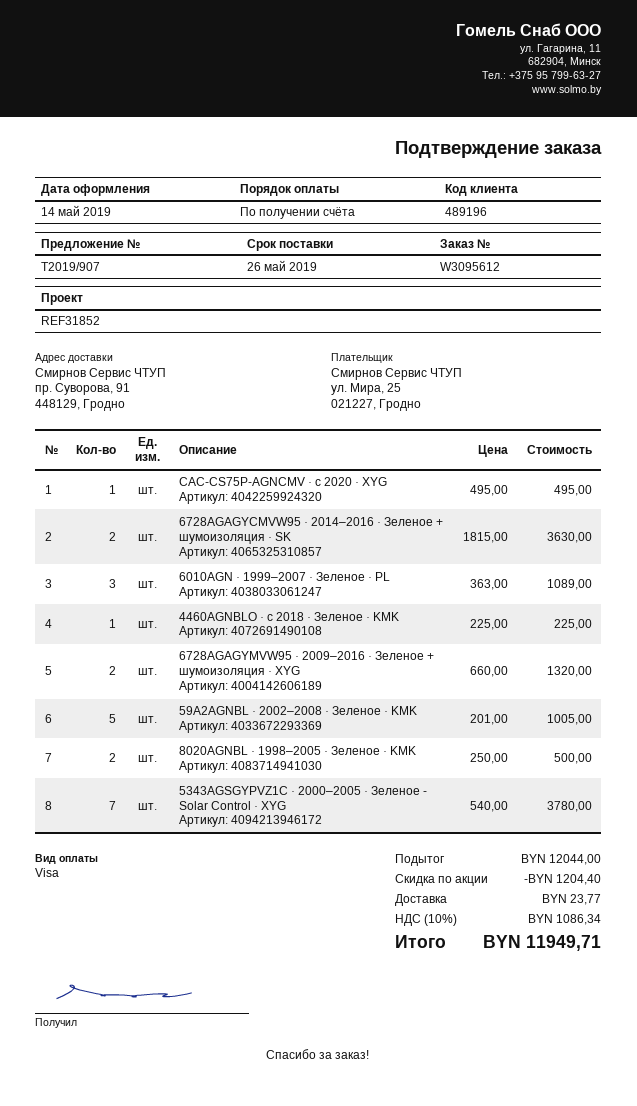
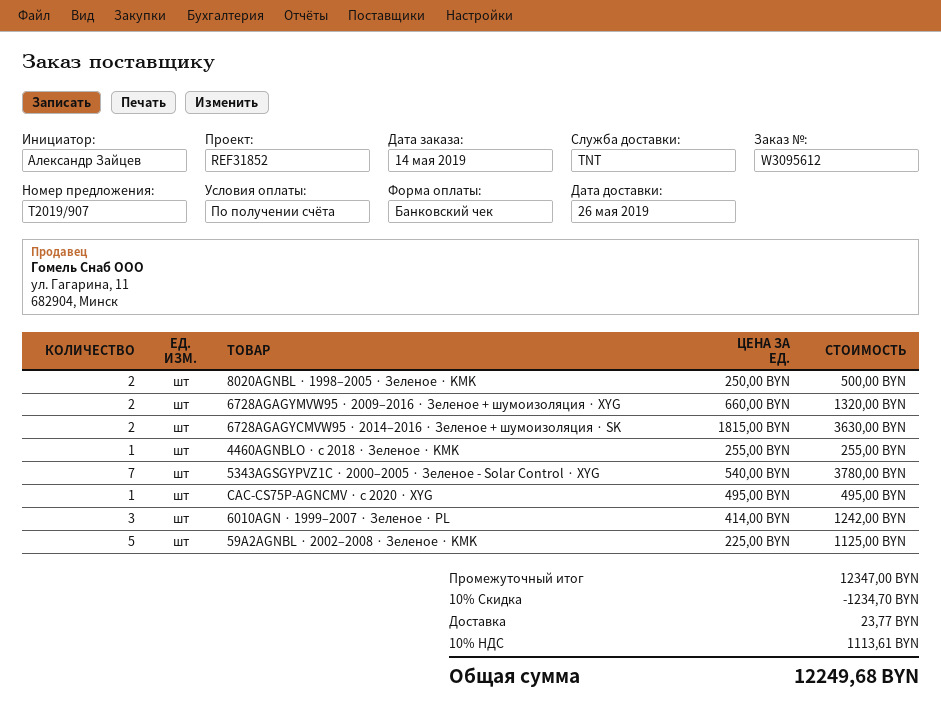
payment method: Visa -> cheque
6010AGN · 1999–2007 · Зеленое · PL: 3 x 363.00 = 1089.00 -> 3 x 414.00 = 1242.00
4460AGNBLO · с 2018 · Зеленое · KMK: 1 x 225.00 = 225.00 -> 1 x 255.00 = 255.00
59A2AGNBL · 2002–2008 · Зеленое · KMK: 5 x 201.00 = 1005.00 -> 5 x 225.00 = 1125.00
subtotal: 12044.00 -> 12347.00
discount: 1204.40 -> 1234.70
tax: 10% = 1086.34 -> 10% = 1113.61
total: 11949.71 -> 12249.68

